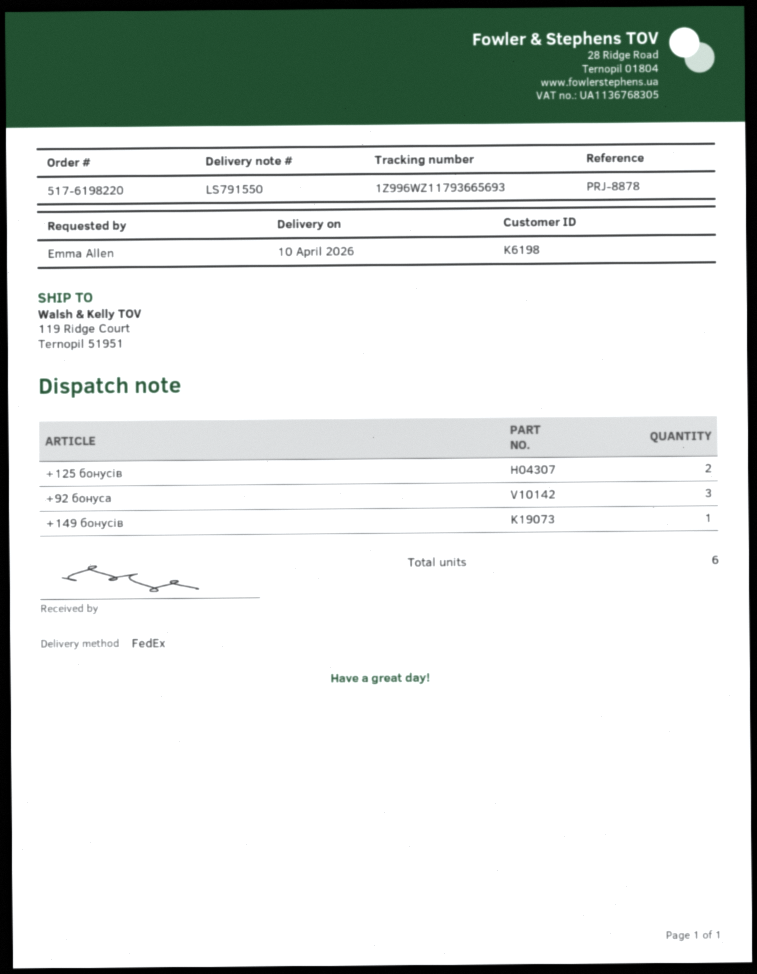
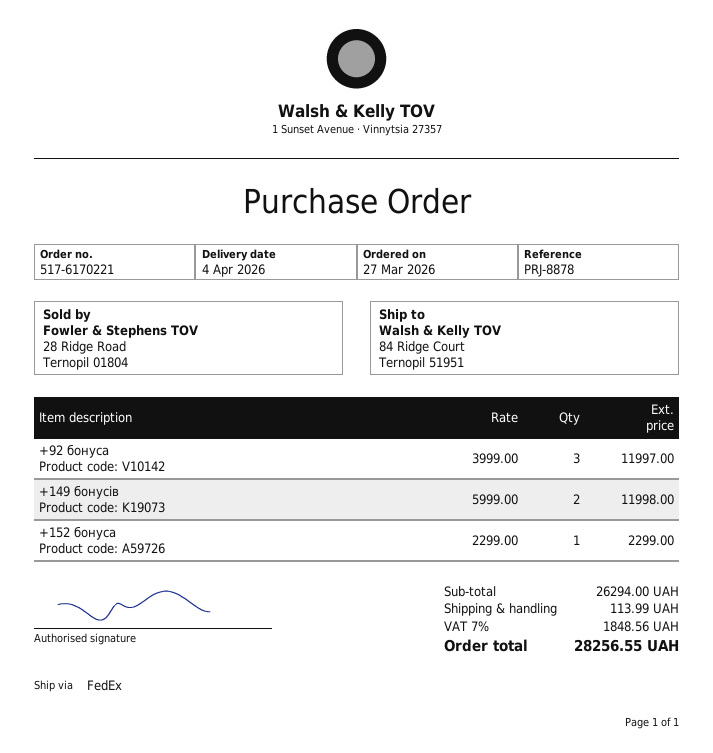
order number: 517-6198220 -> 517-6170221
delivery date: 2026-04-10 -> 2026-04-04
ship to: 119 Ridge Court, Ternopil 51951 -> 84 Ridge Court, Ternopil 51951
+125 бонусів: 2 -> none
+149 бонусів: 1 -> 2
+152 бонуса: none -> 1

